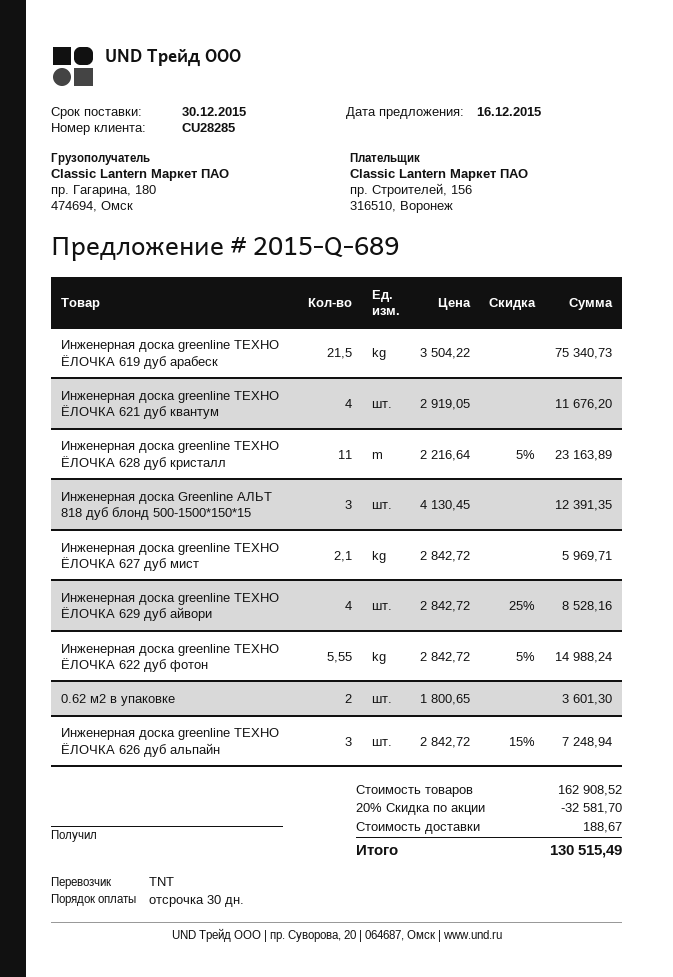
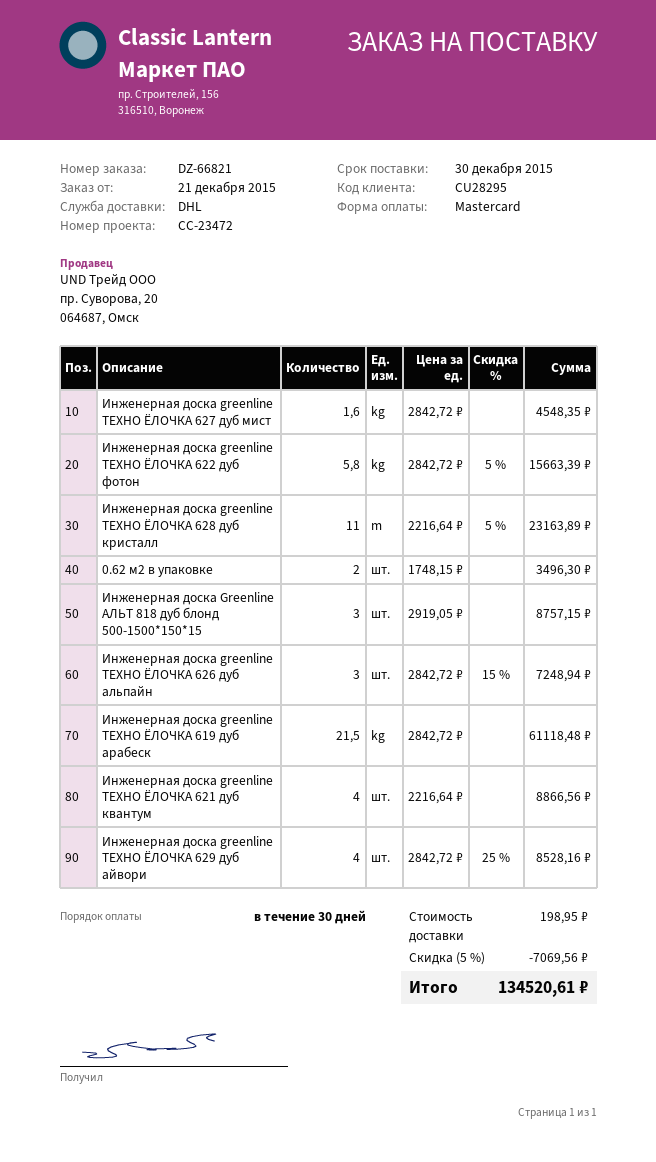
customer number: CU28285 -> CU28295
shipping method: TNT -> DHL
Инженерная доска greenline ТЕХНО ЁЛОЧКА 619 дуб арабеск: 21.5 x 3504.22 = 75340.73 -> 21.5 x 2842.72 = 61118.48
Инженерная доска greenline ТЕХНО ЁЛОЧКА 621 дуб квантум: 4 x 2919.05 = 11676.20 -> 4 x 2216.64 = 8866.56
Инженерная доска Greenline АЛЬТ 818 дуб блонд 500-1500*150*15: 3 x 4130.45 = 12391.35 -> 3 x 2919.05 = 8757.15
Инженерная доска greenline ТЕХНО ЁЛОЧКА 627 дуб мист: 2.1 x 2842.72 = 5969.71 -> 1.6 x 2842.72 = 4548.35
Инженерная доска greenline ТЕХНО ЁЛОЧКА 622 дуб фотон: 5.55 x 2842.72 - 5% = 14988.24 -> 5.8 x 2842.72 - 5% = 15663.39
0.62 м2 в упаковке: 2 x 1800.65 = 3601.30 -> 2 x 1748.15 = 3496.30
discount: 20% = 32581.70 -> 5% = 7069.56
shipping: 188.67 -> 198.95
total: 130515.49 -> 134520.61

